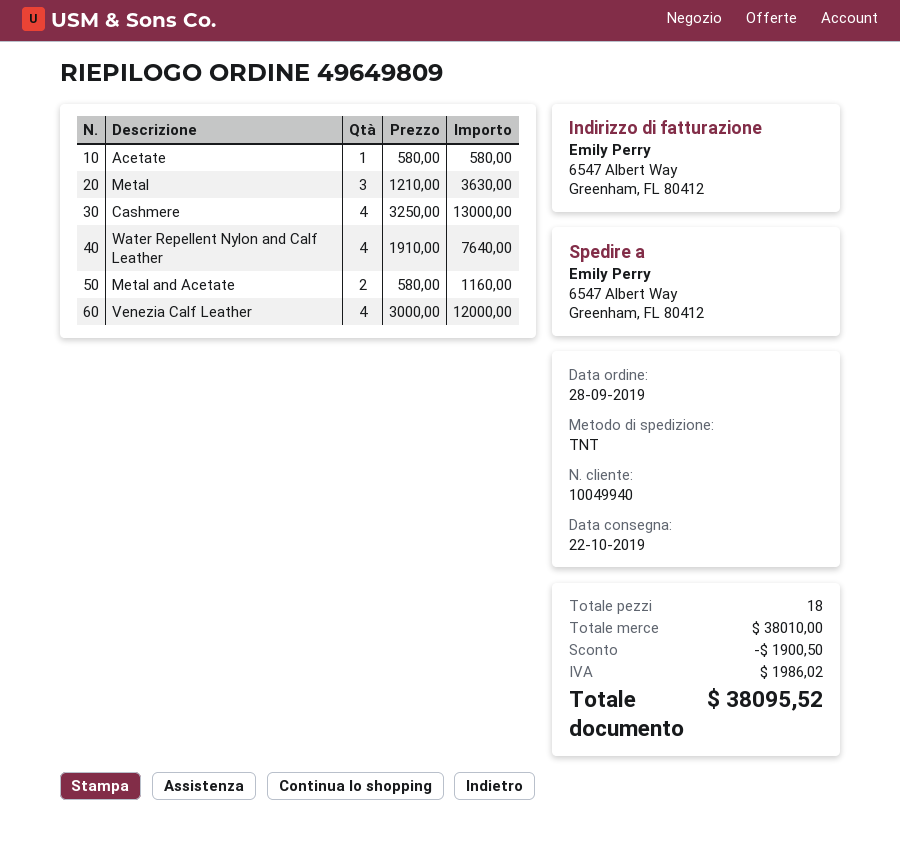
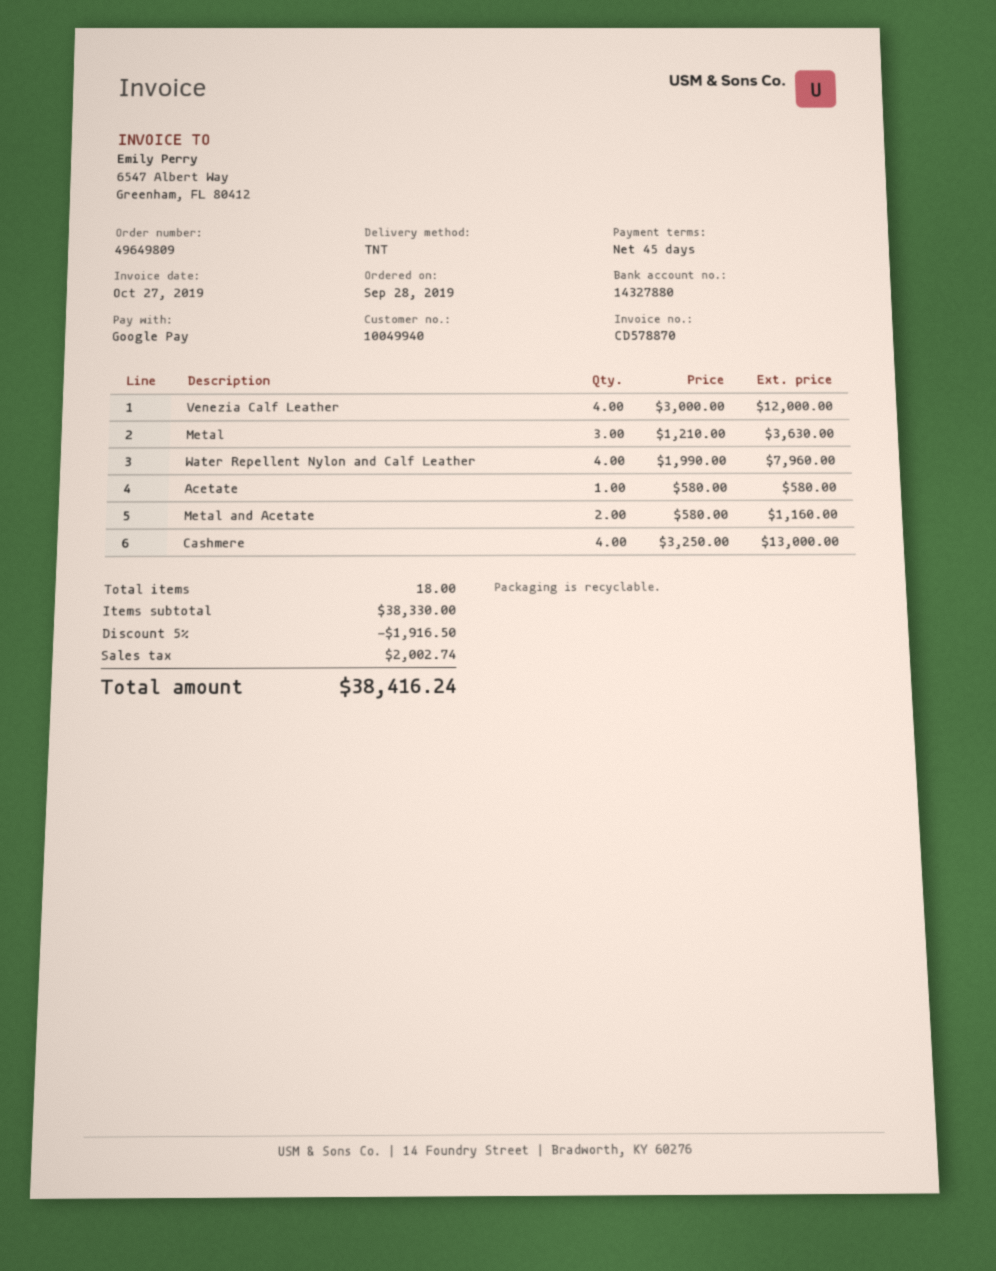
Water Repellent Nylon and Calf Leather: 4 x 1910.00 = 7640.00 -> 4 x 1990.00 = 7960.00
subtotal: 38010.00 -> 38330.00
discount: 1900.50 -> 1916.50
tax: 1986.02 -> 2002.74
total: 38095.52 -> 38416.24

